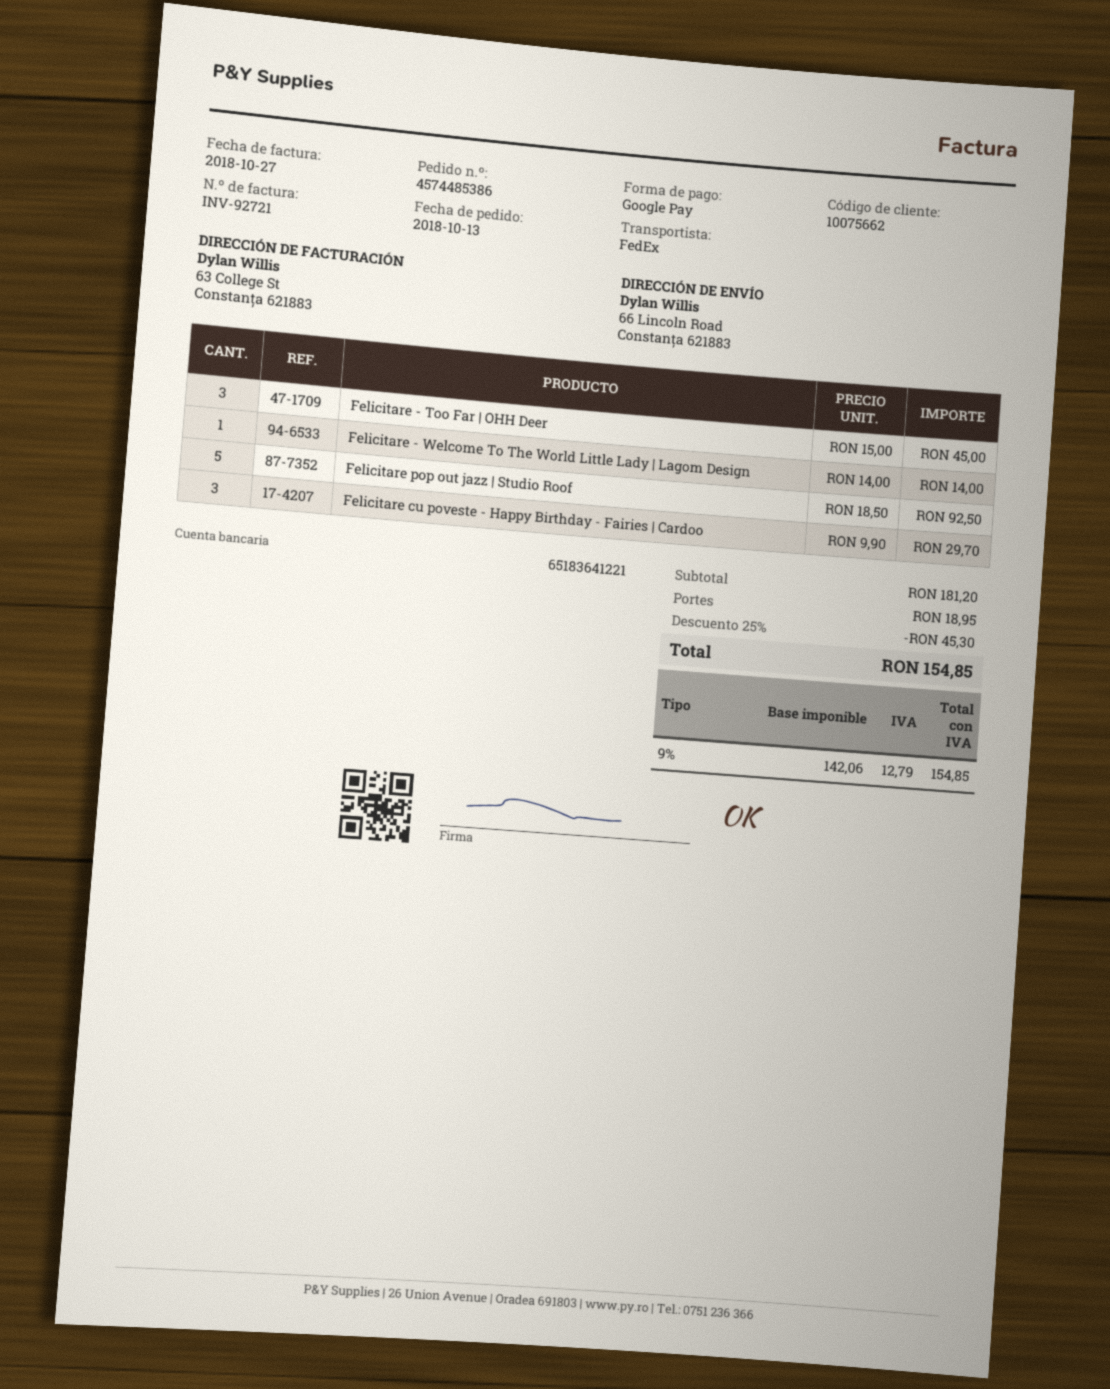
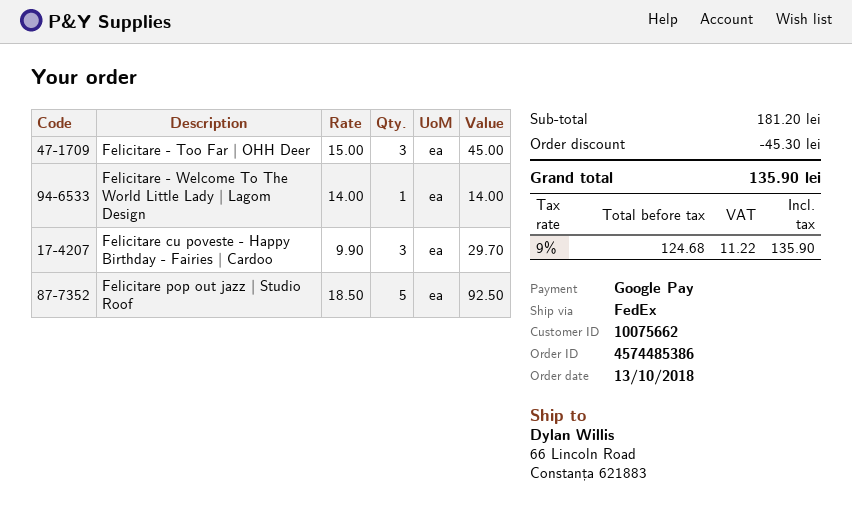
shipping: 18.95 -> none
net: 142.06 -> 124.68
tax: 9% = 12.79 -> 9% = 11.22
total: 154.85 -> 135.90

